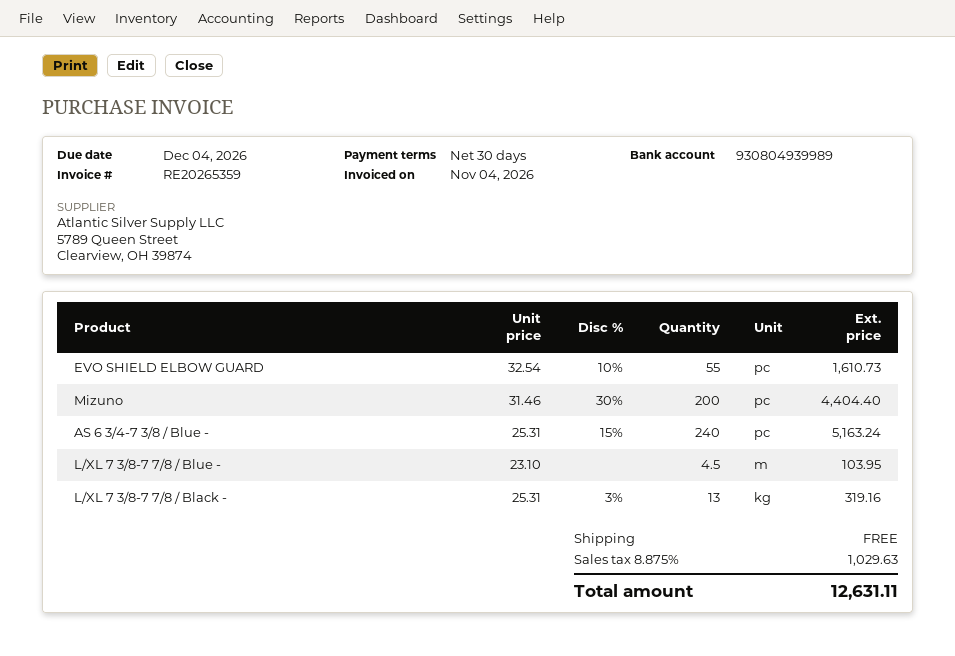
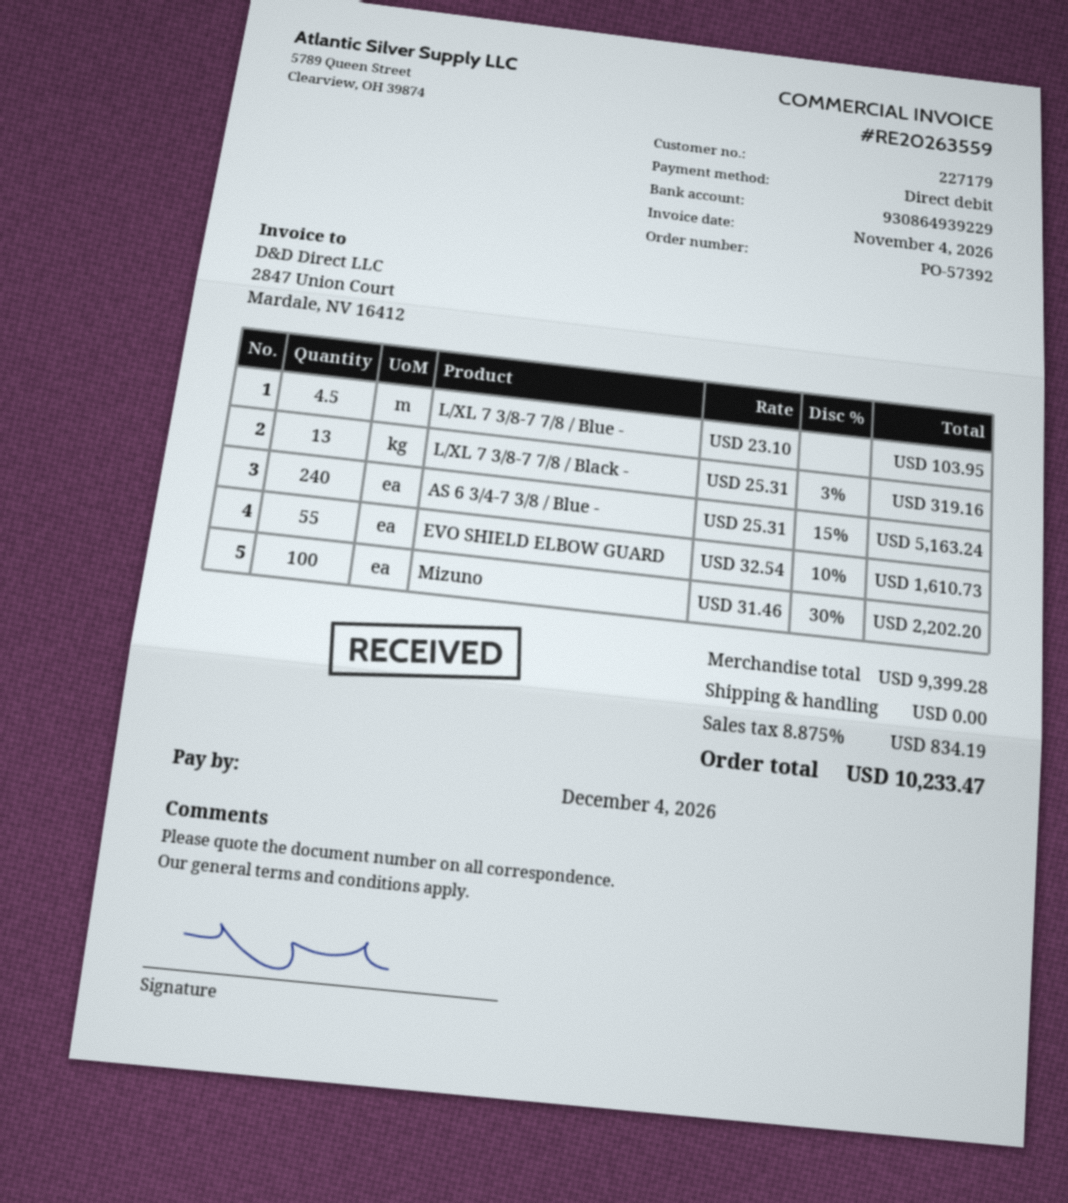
invoice number: RE20265359 -> RE20263559
bank account: 930804939989 -> 930864939229
Mizuno: 200 x 31.46 - 30% = 4404.40 -> 100 x 31.46 - 30% = 2202.20
tax: 8.875% = 1029.63 -> 8.875% = 834.19
total: 12631.11 -> 10233.47

